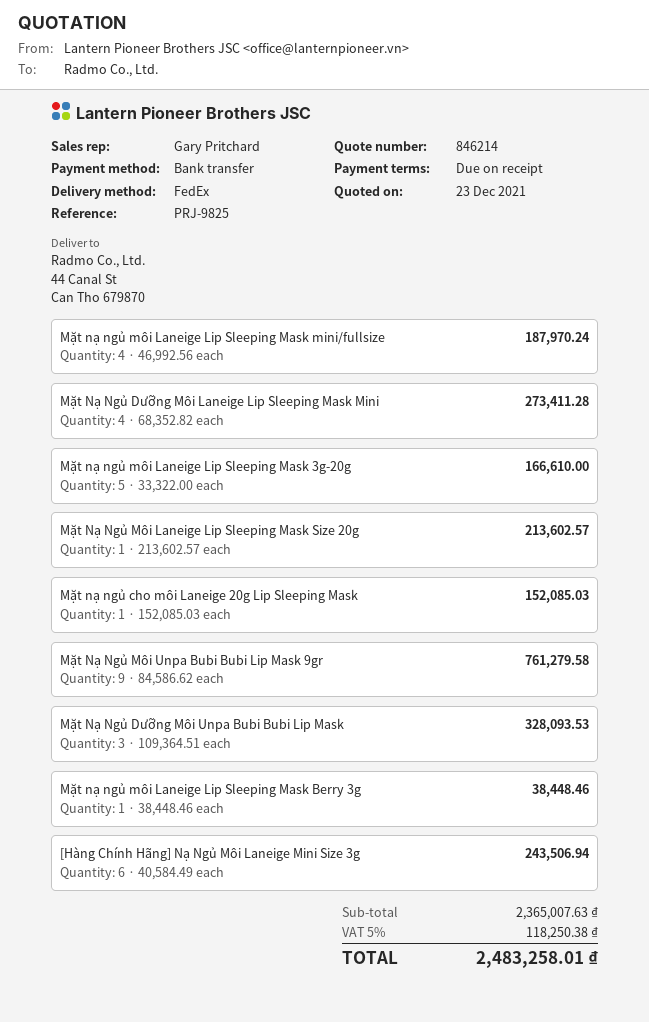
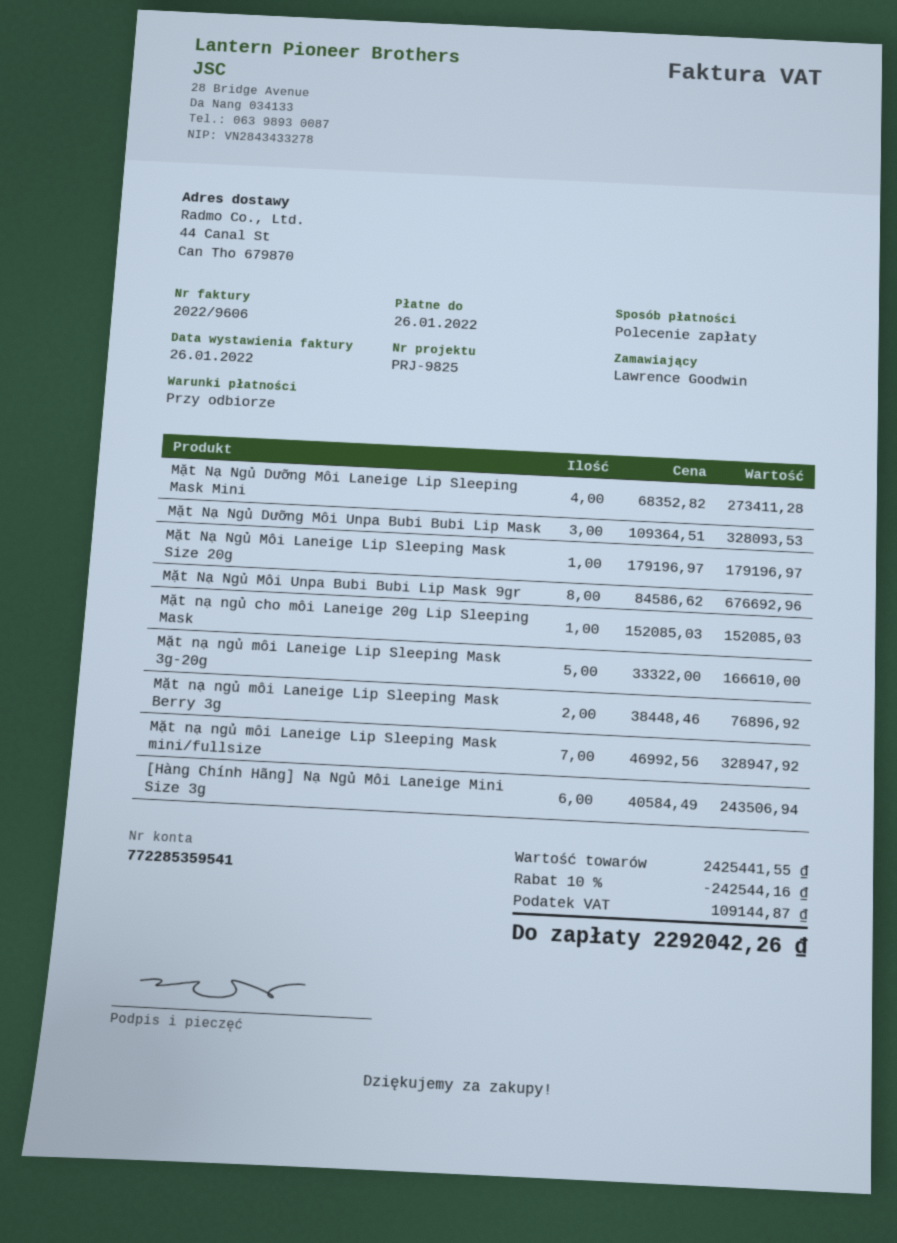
payment method: bank transfer -> direct debit
Mặt nạ ngủ môi Laneige Lip Sleeping Mask mini/fullsize: 4 x 46992.56 = 187970.24 -> 7 x 46992.56 = 328947.92
Mặt Nạ Ngủ Môi Laneige Lip Sleeping Mask Size 20g: 1 x 213602.57 = 213602.57 -> 1 x 179196.97 = 179196.97
Mặt Nạ Ngủ Môi Unpa Bubi Bubi Lip Mask 9gr: 9 x 84586.62 = 761279.58 -> 8 x 84586.62 = 676692.96
Mặt nạ ngủ môi Laneige Lip Sleeping Mask Berry 3g: 1 x 38448.46 = 38448.46 -> 2 x 38448.46 = 76896.92
subtotal: 2365007.63 -> 2425441.55
discount: none -> 10% = 242544.16
tax: 118250.38 -> 109144.87
total: 2483258.01 -> 2292042.26

